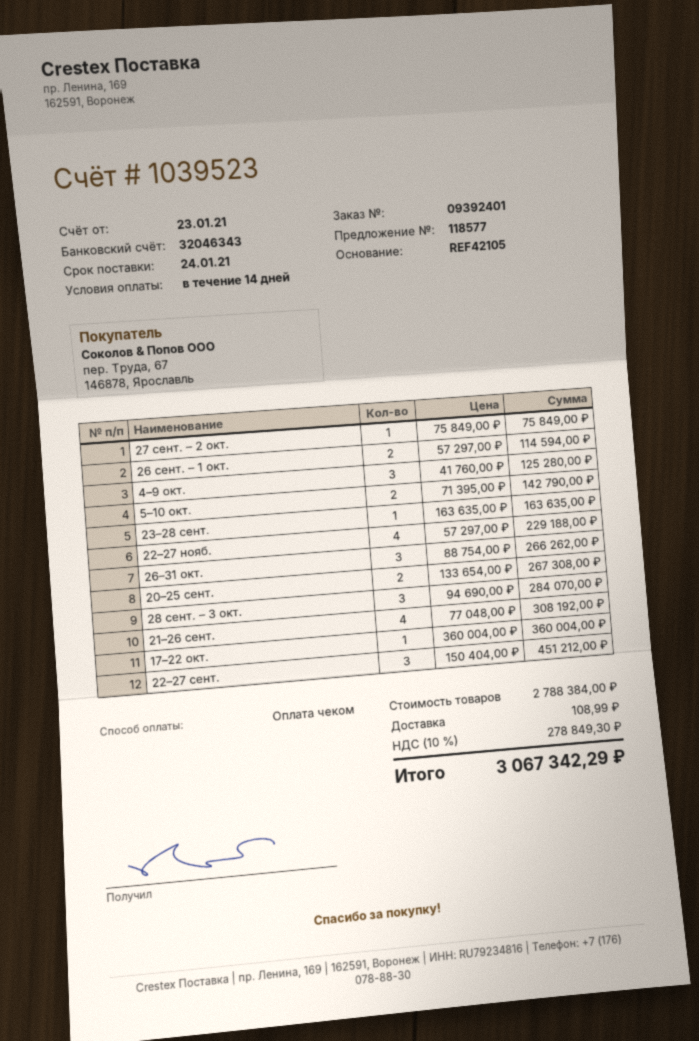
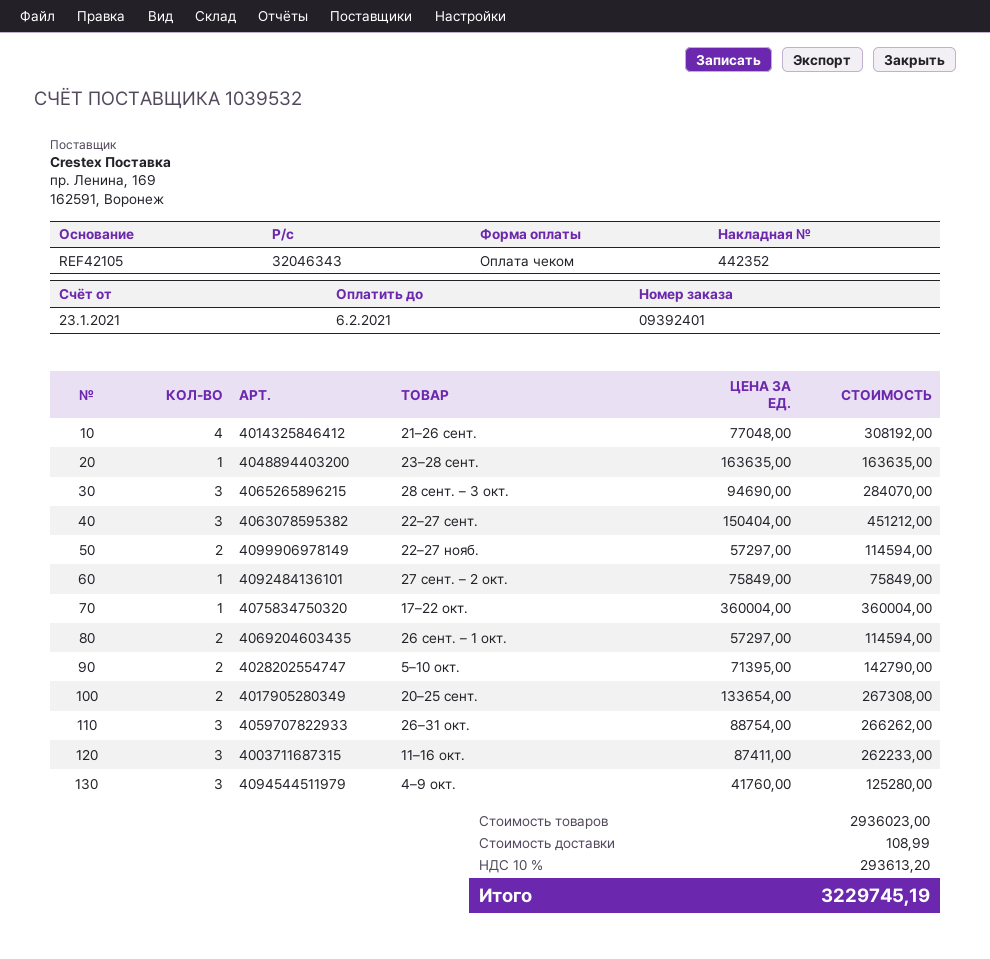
invoice number: 1039523 -> 1039532
22–27 нояб.: 4 x 57297.00 = 229188.00 -> 2 x 57297.00 = 114594.00
11–16 окт.: none -> 3 x 87411.00 = 262233.00
subtotal: 2788384.00 -> 2936023.00
tax: 10% = 278849.30 -> 10% = 293613.20
total: 3067342.29 -> 3229745.19

